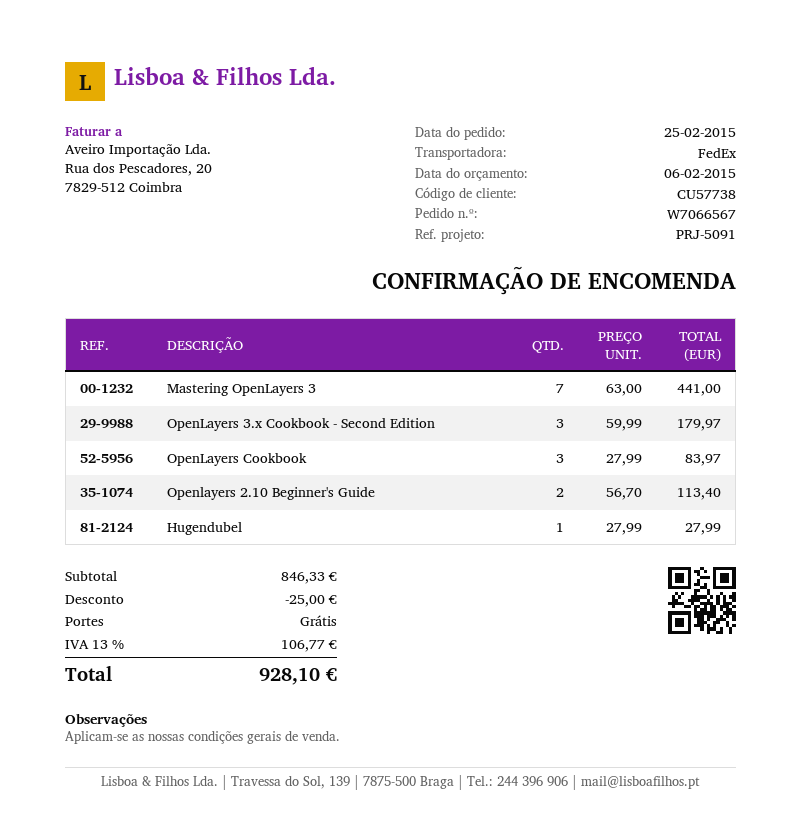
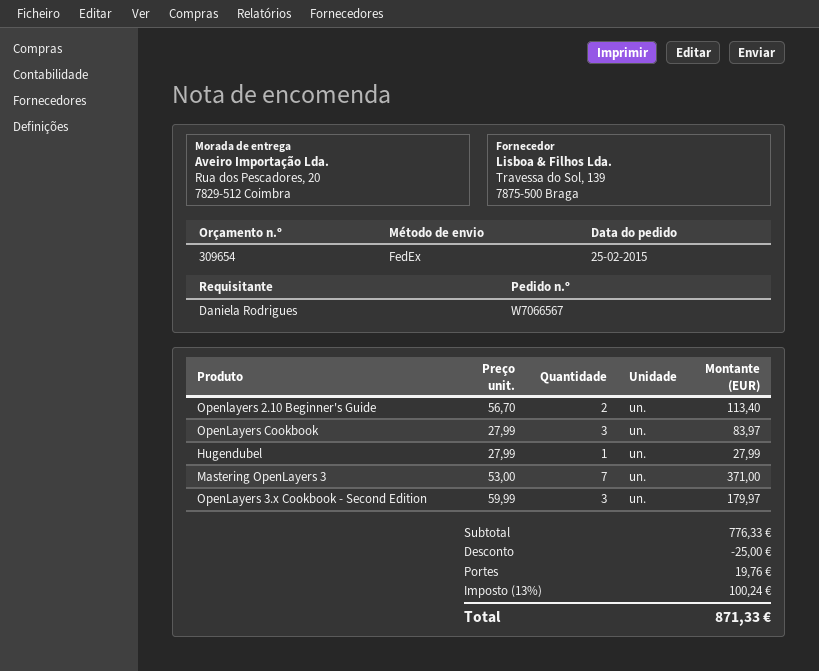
Mastering OpenLayers 3: 7 x 63.00 = 441.00 -> 7 x 53.00 = 371.00
subtotal: 846.33 -> 776.33
shipping: 0.00 -> 19.76
tax: 13% = 106.77 -> 13% = 100.24
total: 928.10 -> 871.33

